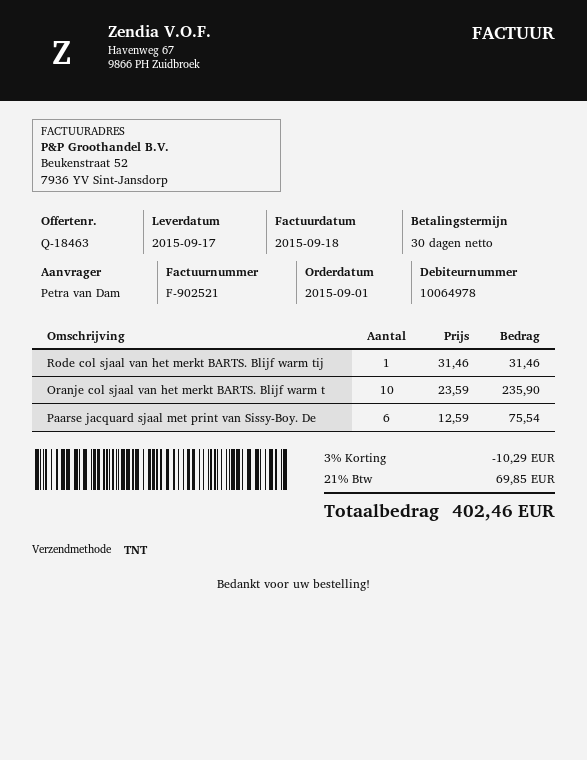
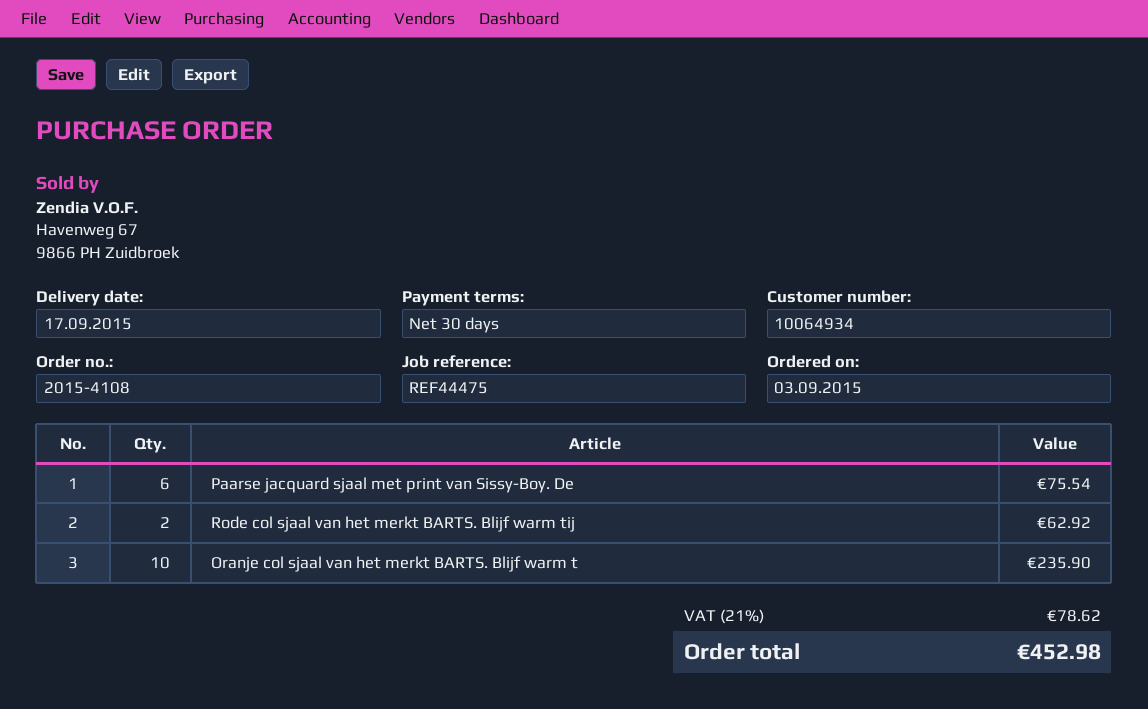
order date: 2015-09-01 -> 2015-09-03
customer number: 10064978 -> 10064934
Rode col sjaal van het merkt BARTS. Blijf warm tij: 1 for 31.46 -> 2 for 62.92
discount: 3% = 10.29 -> none
tax: 21% = 69.85 -> 21% = 78.62
total: 402.46 -> 452.98

